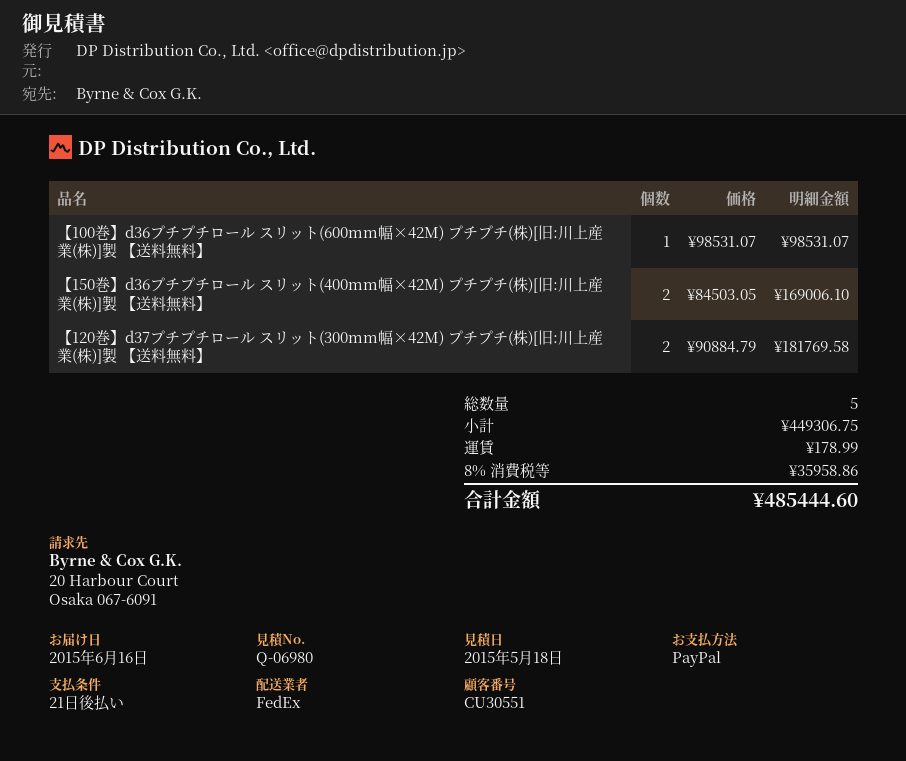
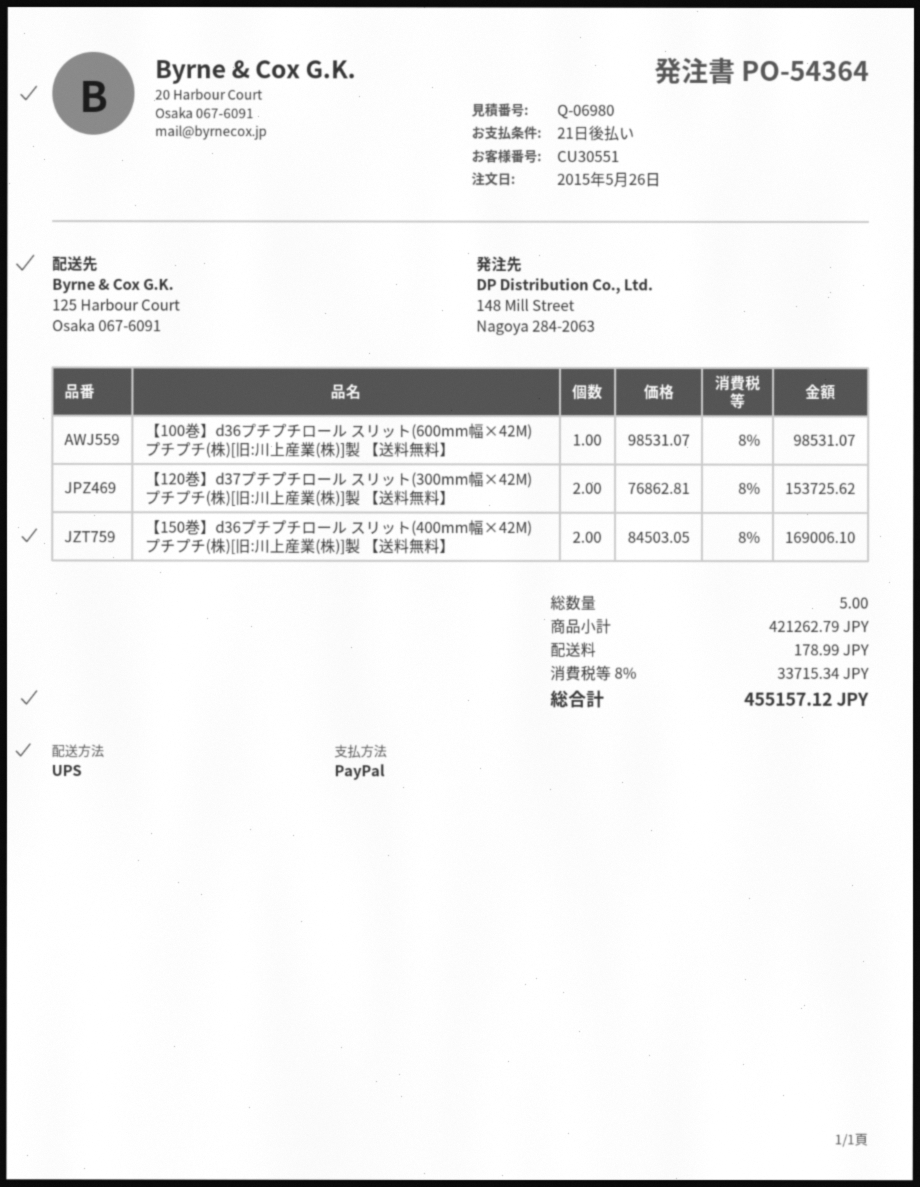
shipping method: FedEx -> UPS
【120巻】d37プチプチロール スリット(300mm幅×42M) プチプチ(株)[旧:川上産業(株)]製 【送料無料】: 2 x 90884.79 = 181769.58 -> 2 x 76862.81 = 153725.62
subtotal: 449306.75 -> 421262.79
tax: 8% = 35958.86 -> 8% = 33715.34
total: 485444.60 -> 455157.12

